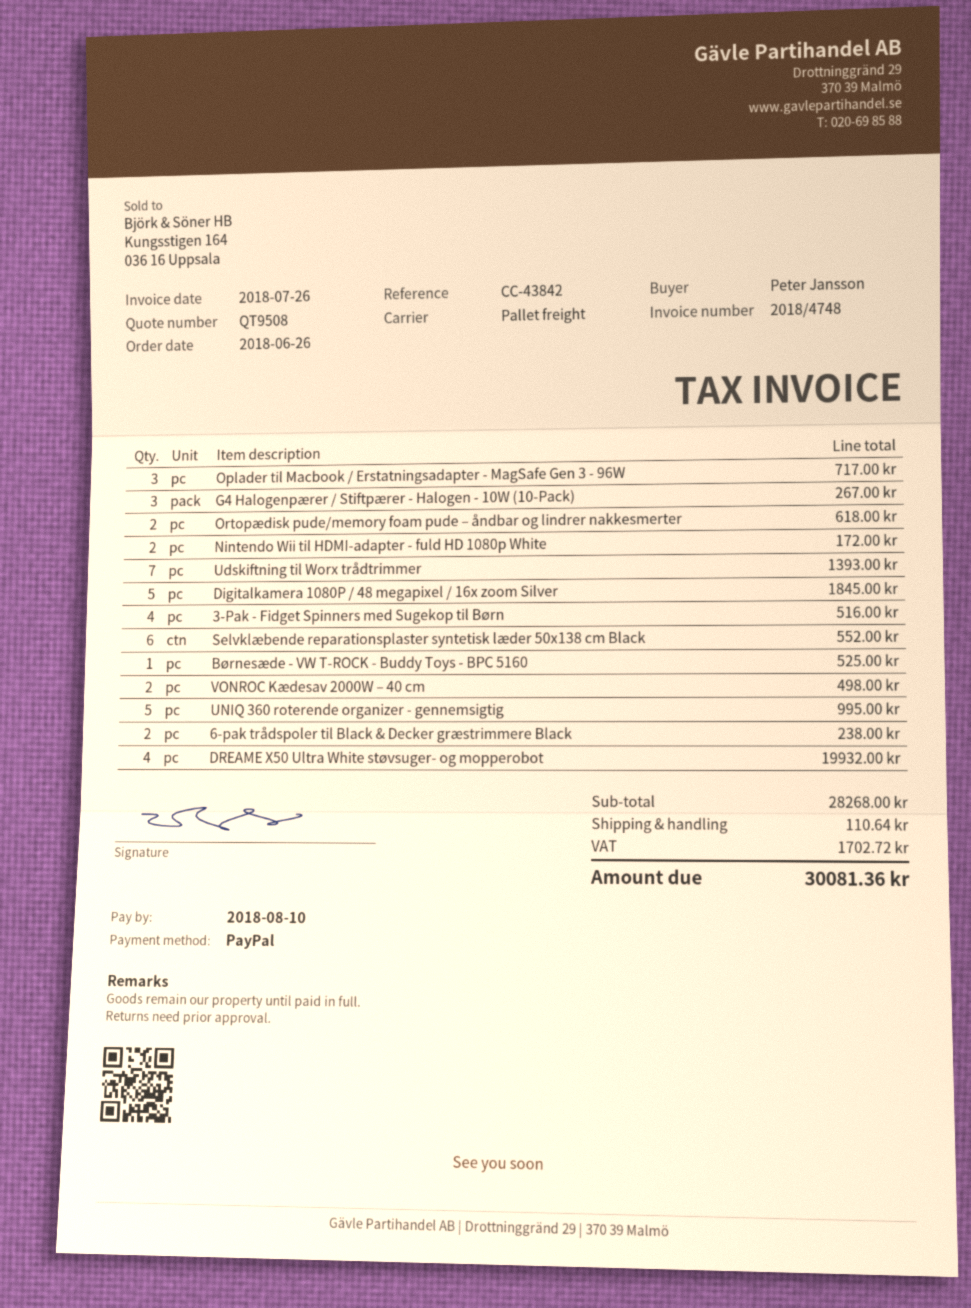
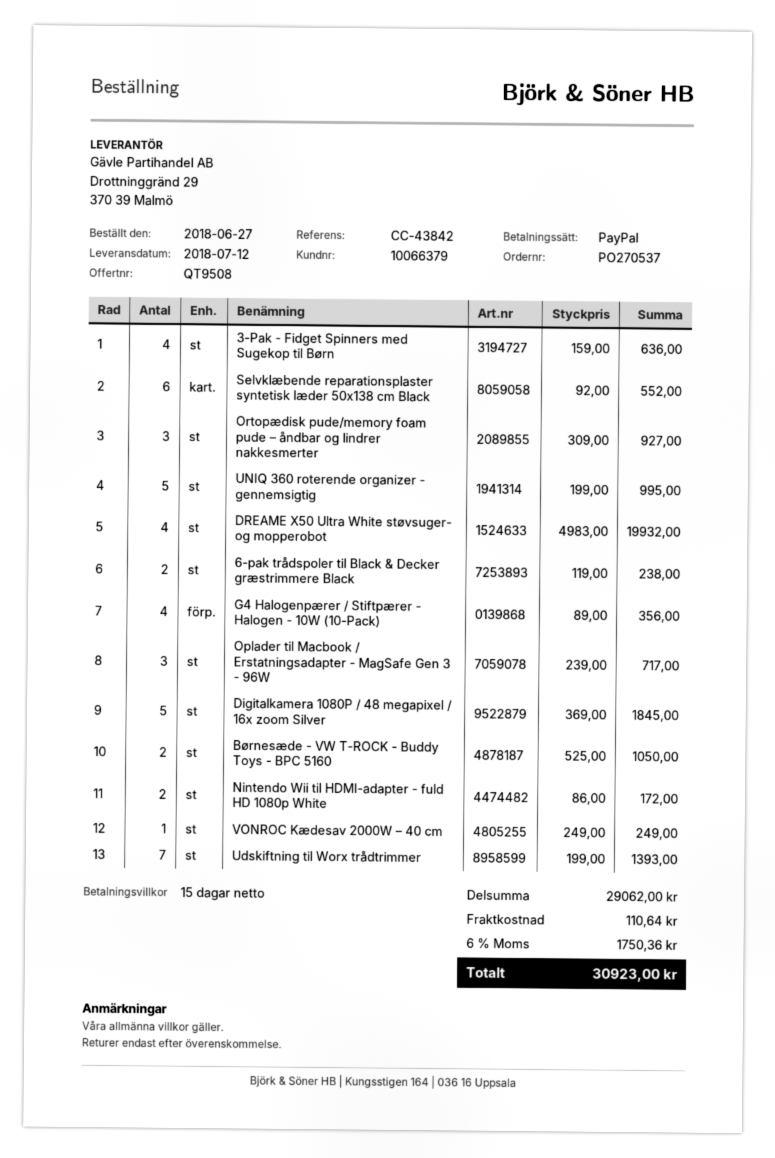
order date: 2018-06-26 -> 2018-06-27
G4 Halogenpærer / Stiftpærer - Halogen - 10W (10-Pack): 3 for 267.00 -> 4 for 356.00
Ortopædisk pude/memory foam pude – åndbar og lindrer nakkesmerter: 2 for 618.00 -> 3 for 927.00
3-Pak - Fidget Spinners med Sugekop til Børn: 4 for 516.00 -> 4 for 636.00
Børnesæde - VW T-ROCK - Buddy Toys - BPC 5160: 1 for 525.00 -> 2 for 1050.00
VONROC Kædesav 2000W – 40 cm: 2 for 498.00 -> 1 for 249.00
subtotal: 28268.00 -> 29062.00
tax: 1702.72 -> 1750.36
total: 30081.36 -> 30923.00

